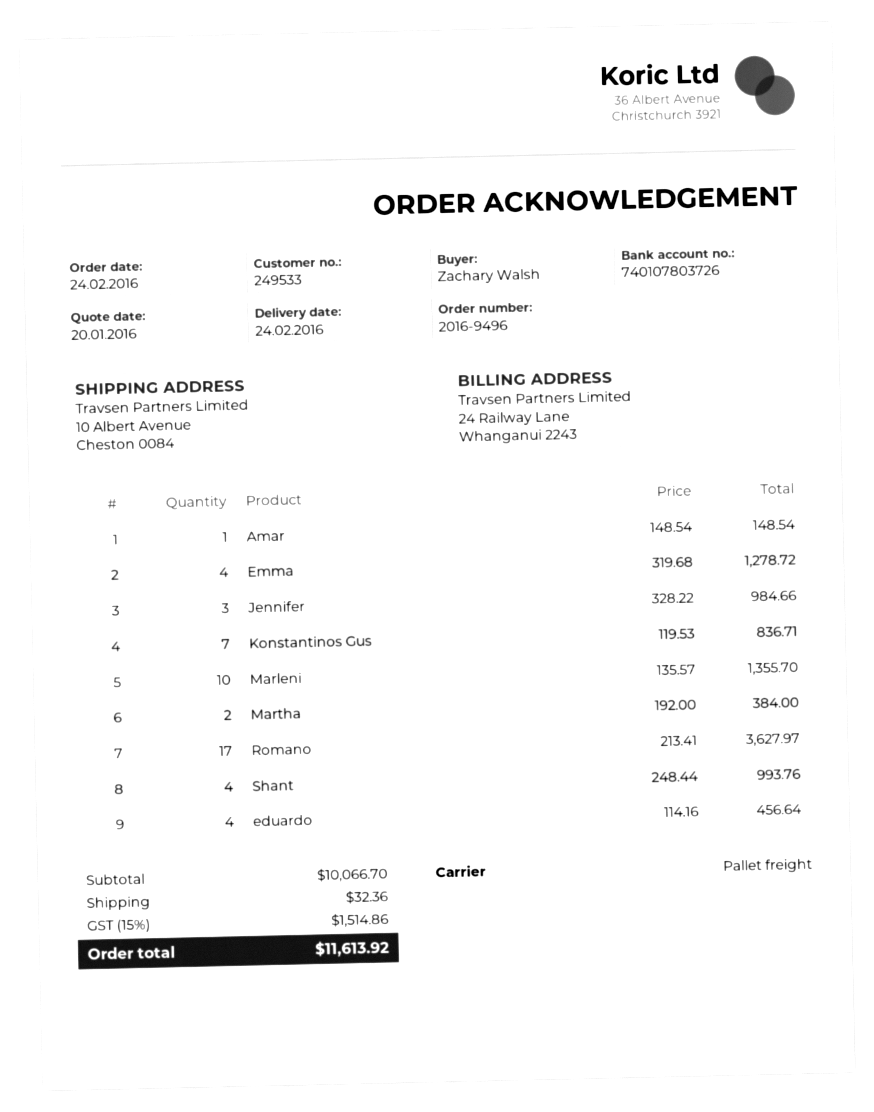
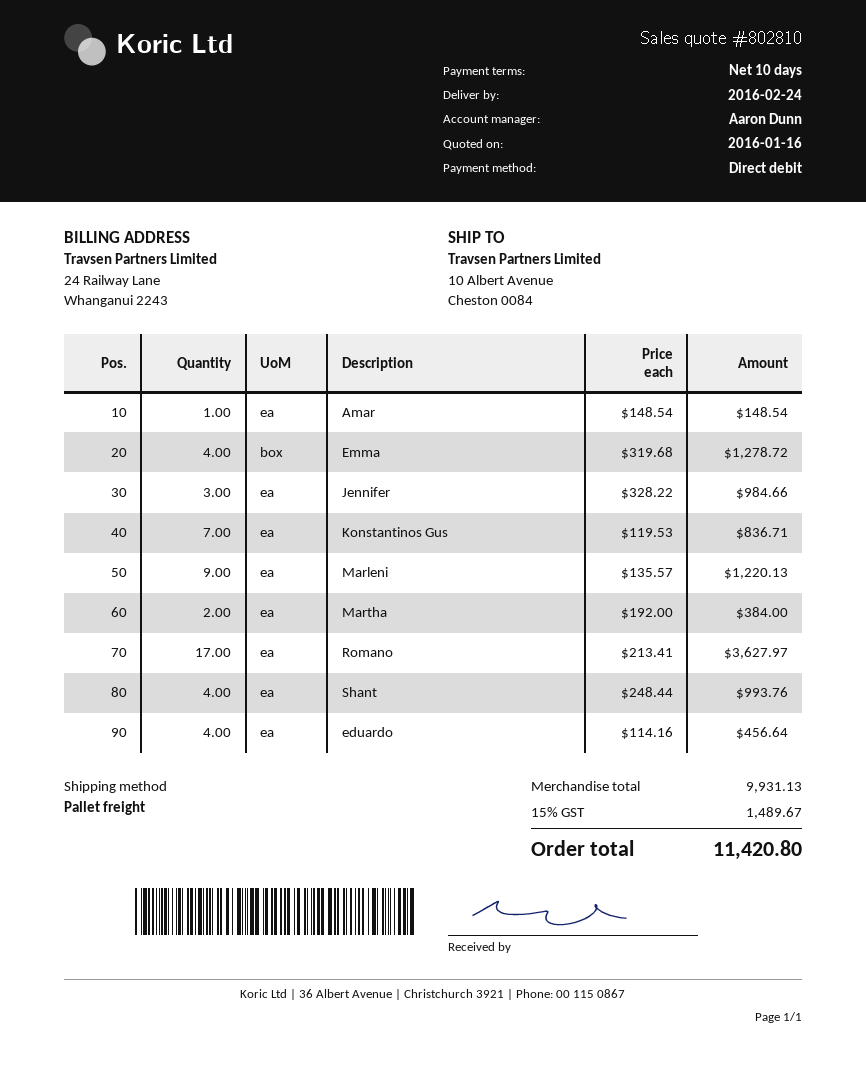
quote date: 2016-01-20 -> 2016-01-16
Marleni: 10 x 135.57 = 1355.70 -> 9 x 135.57 = 1220.13
subtotal: 10066.70 -> 9931.13
shipping: 32.36 -> none
tax: 15% = 1514.86 -> 15% = 1489.67
total: 11613.92 -> 11420.80

